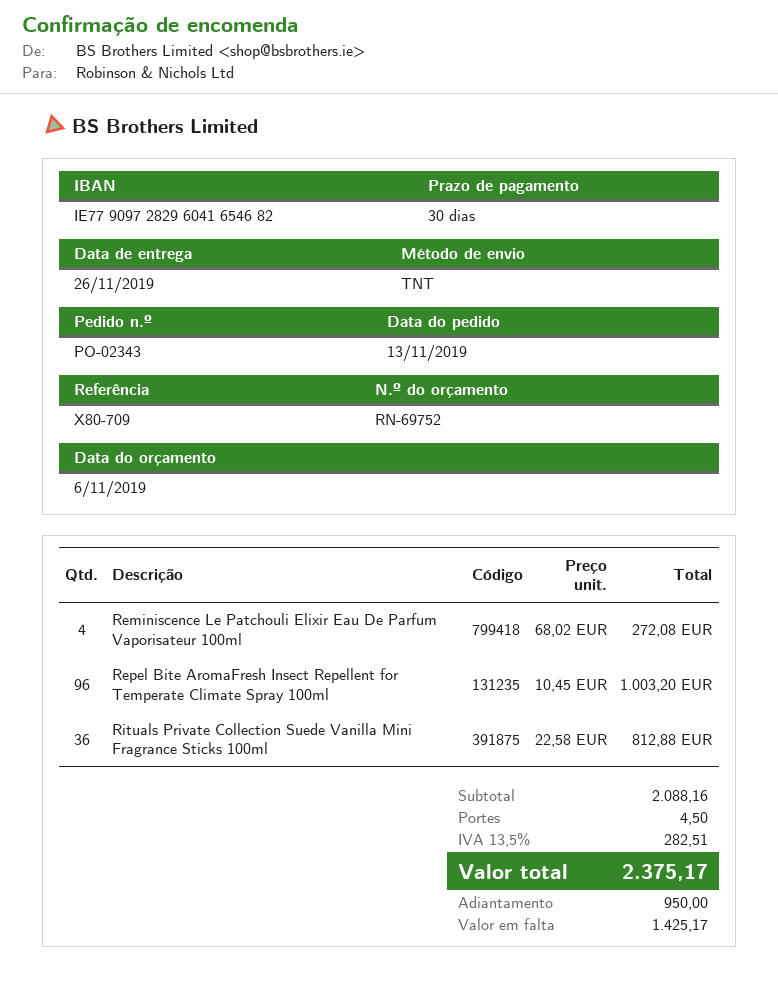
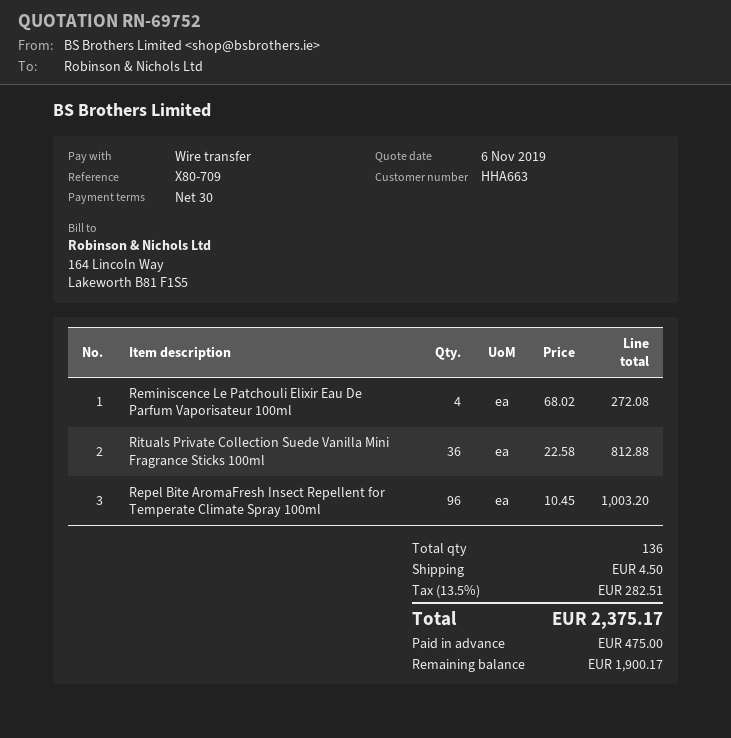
deposit: 950.00 -> 475.00
balance: 1425.17 -> 1900.17

